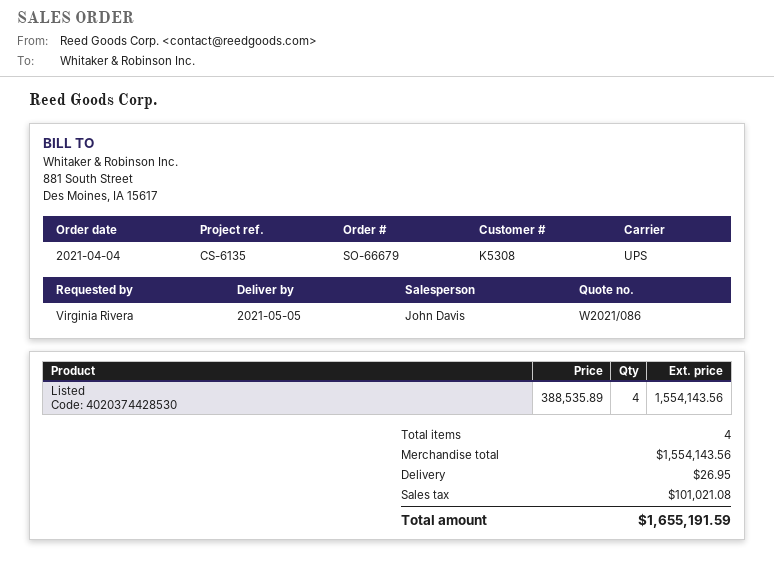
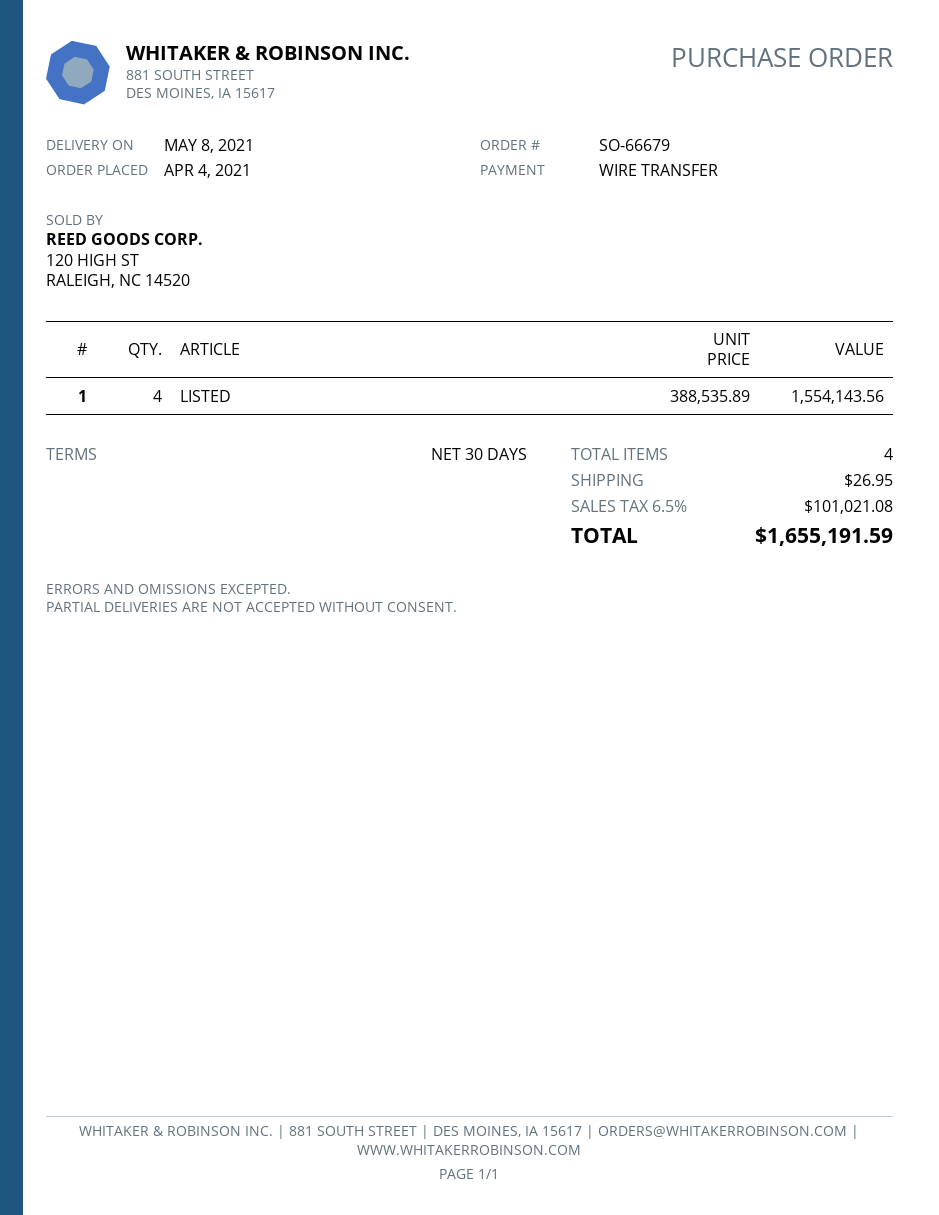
delivery date: 2021-05-05 -> 2021-05-08

